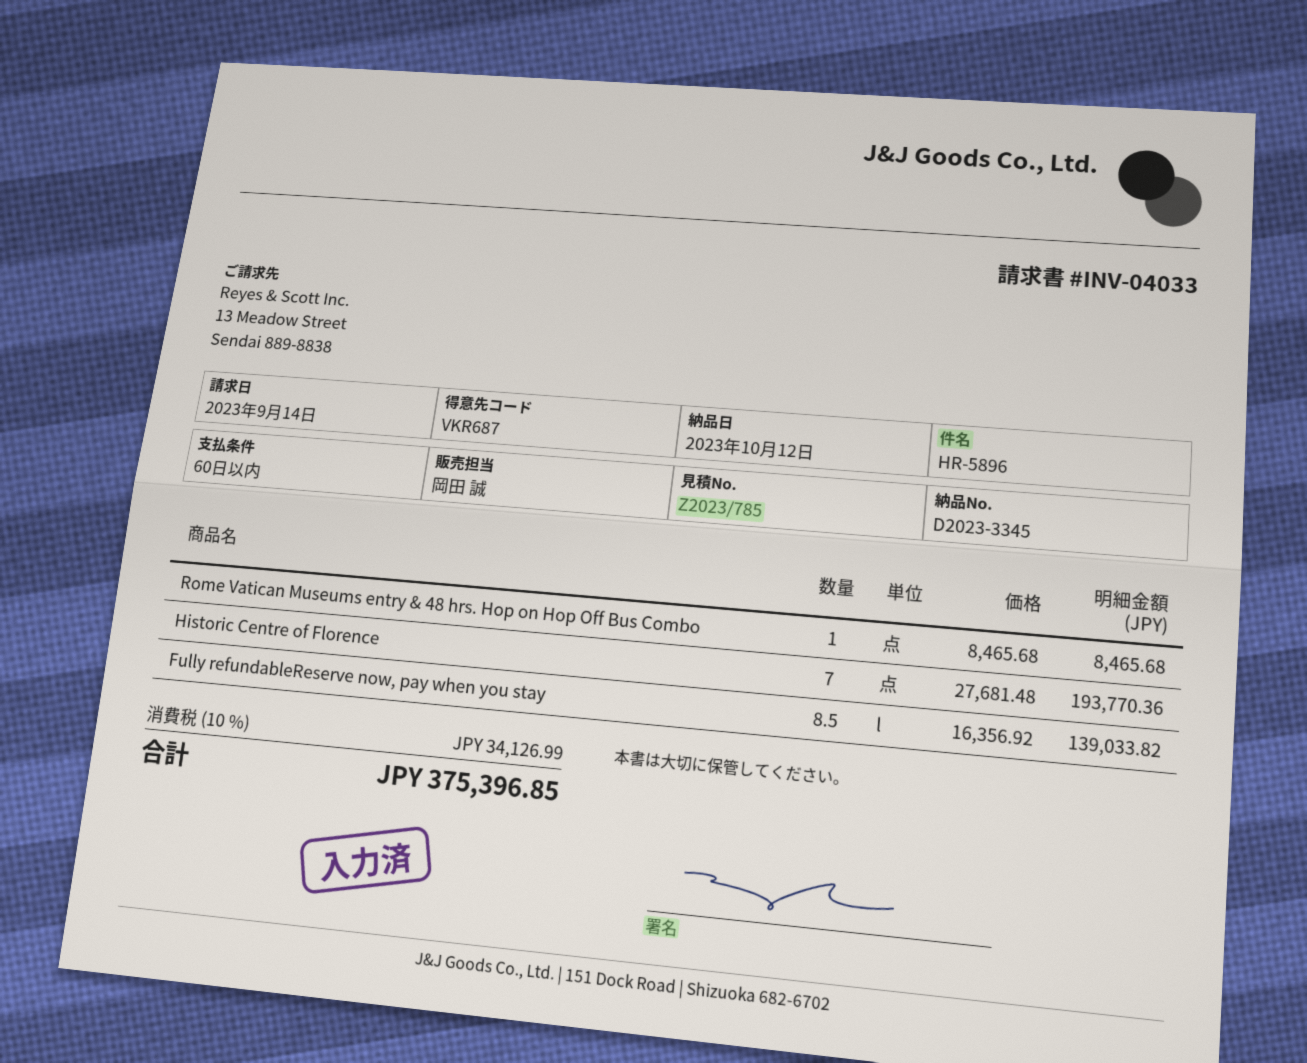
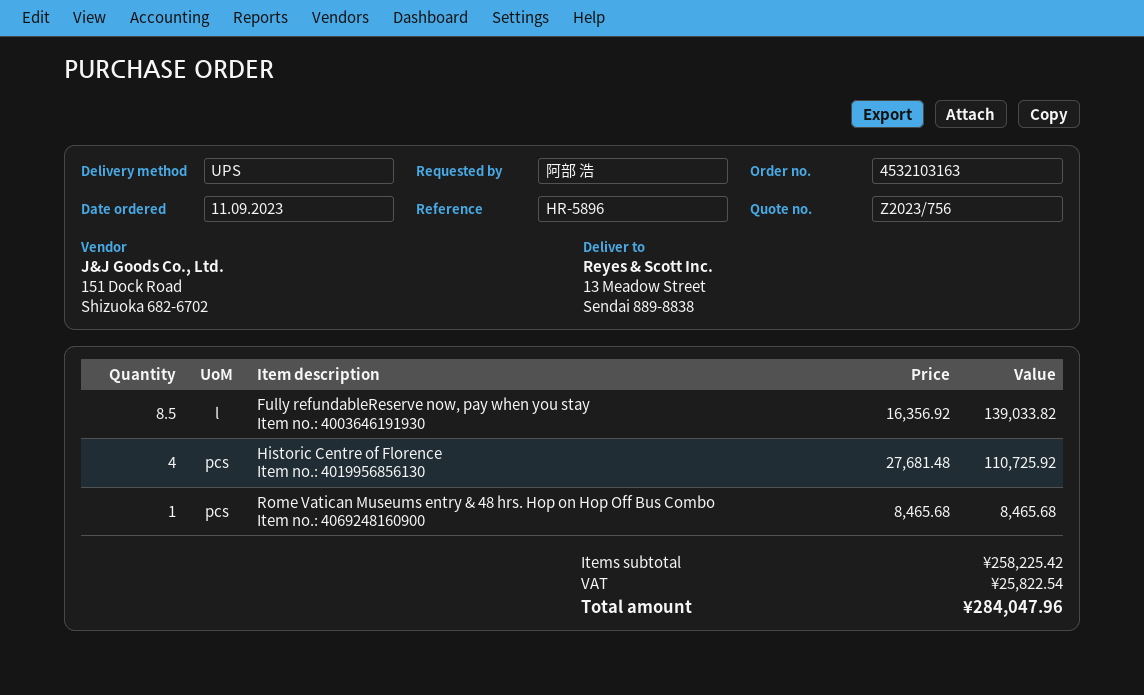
quote number: Z2023/785 -> Z2023/756
Historic Centre of Florence: 7 x 27681.48 = 193770.36 -> 4 x 27681.48 = 110725.92
tax: 34126.99 -> 25822.54
total: 375396.85 -> 284047.96

